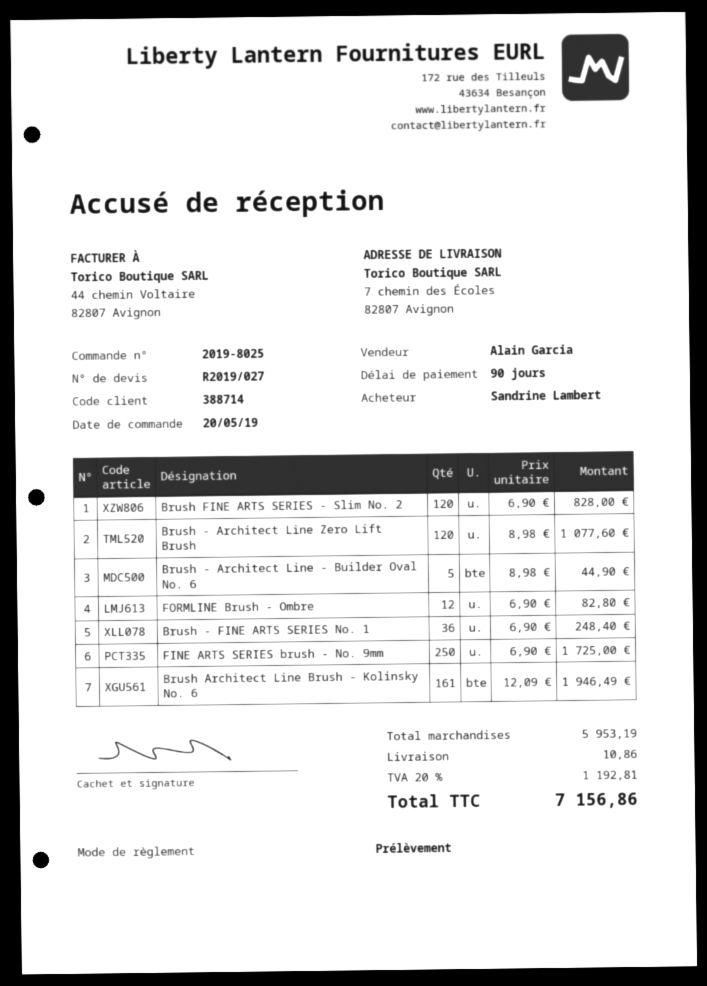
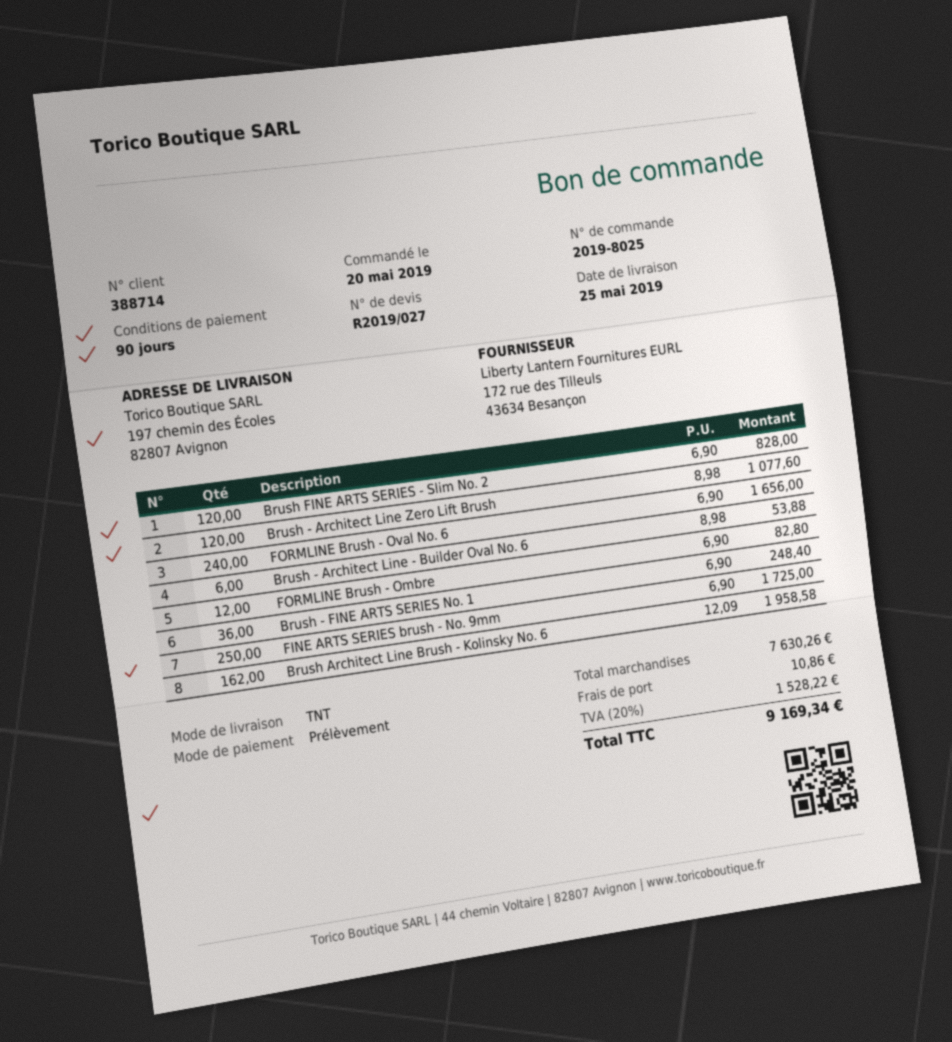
ship to: 7 chemin des Écoles, 82807 Avignon -> 197 chemin des Écoles, 82807 Avignon
Brush - Architect Line - Builder Oval No. 6: 5 x 8.98 = 44.90 -> 6 x 8.98 = 53.88
Brush Architect Line Brush - Kolinsky No. 6: 161 x 12.09 = 1946.49 -> 162 x 12.09 = 1958.58
FORMLINE Brush - Oval No. 6: none -> 240 x 6.90 = 1656.00
subtotal: 5953.19 -> 7630.26
tax: 20% = 1192.81 -> 20% = 1528.22
total: 7156.86 -> 9169.34

